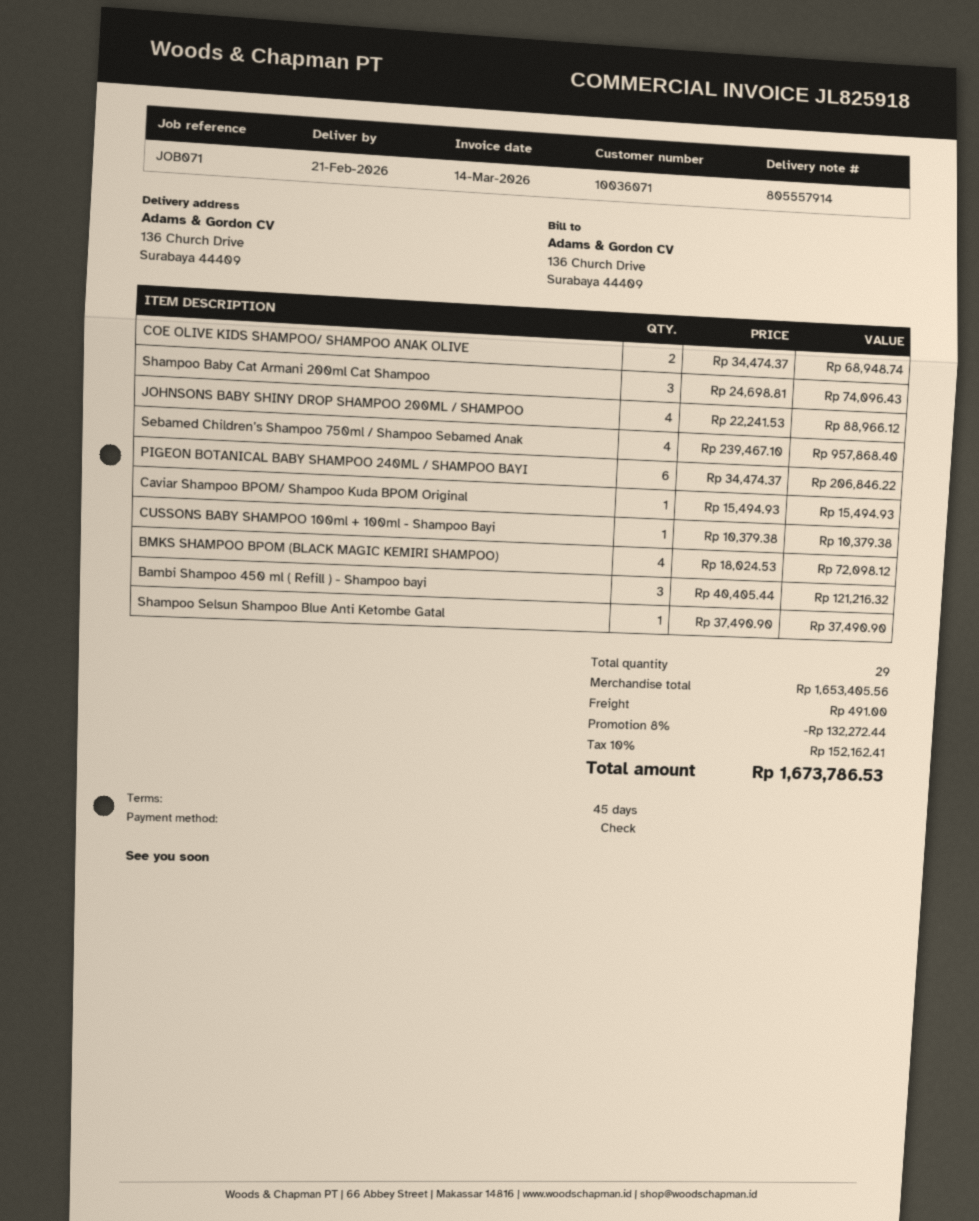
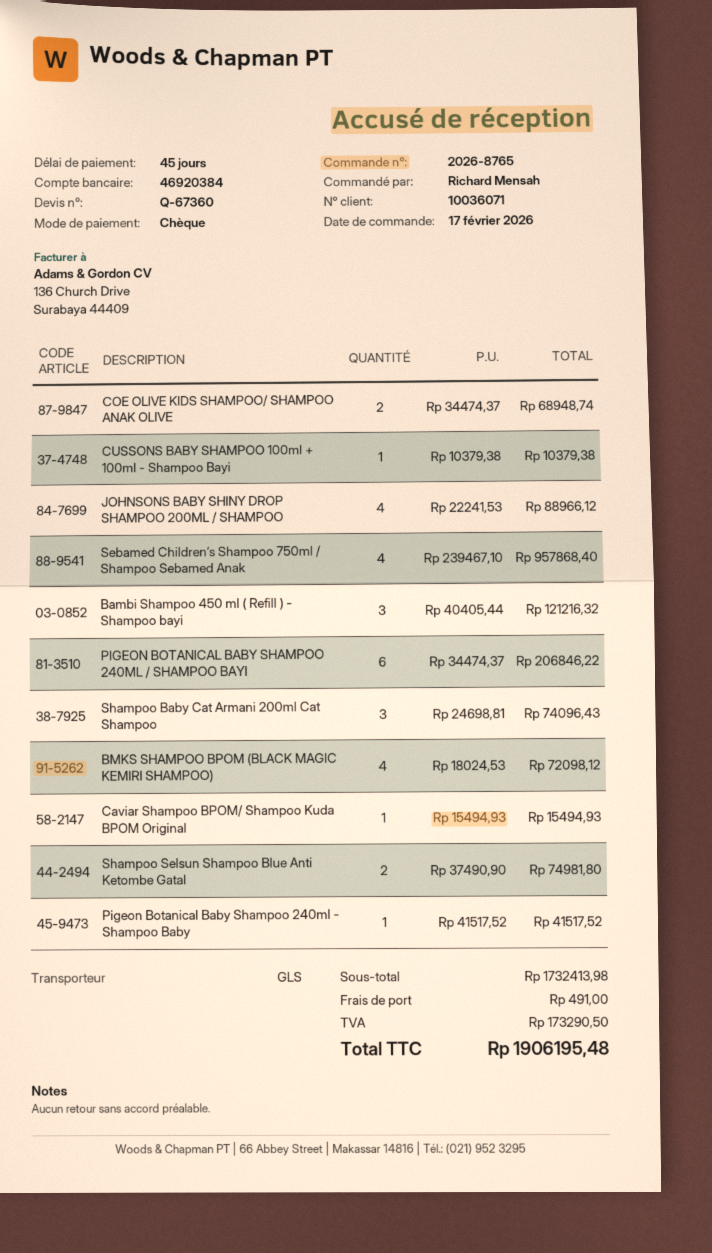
Shampoo Selsun Shampoo Blue Anti Ketombe Gatal: 1 x 37490.90 = 37490.90 -> 2 x 37490.90 = 74981.80
Pigeon Botanical Baby Shampoo 240ml - Shampoo Baby: none -> 1 x 41517.52 = 41517.52
subtotal: 1653405.56 -> 1732413.98
discount: 8% = 132272.44 -> none
tax: 152162.41 -> 173290.50
total: 1673786.53 -> 1906195.48

